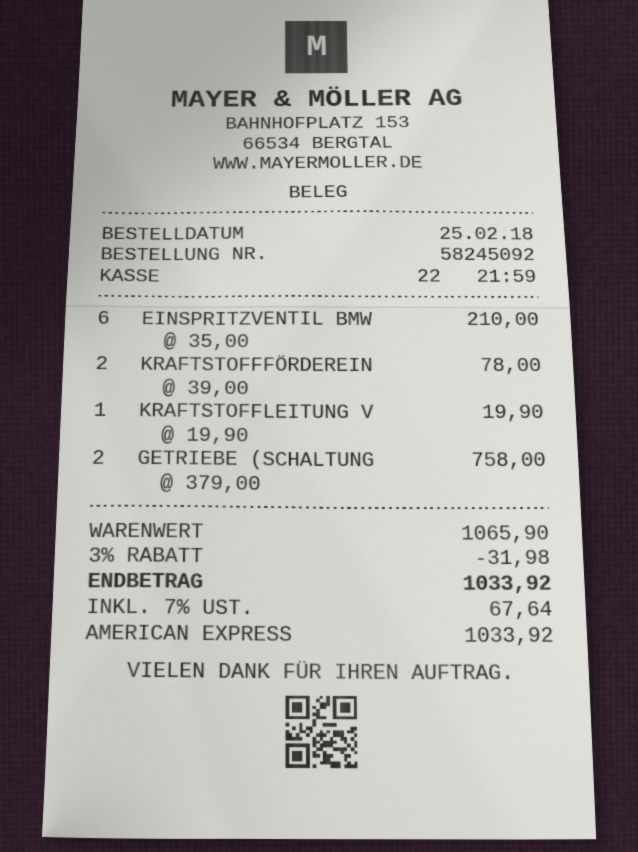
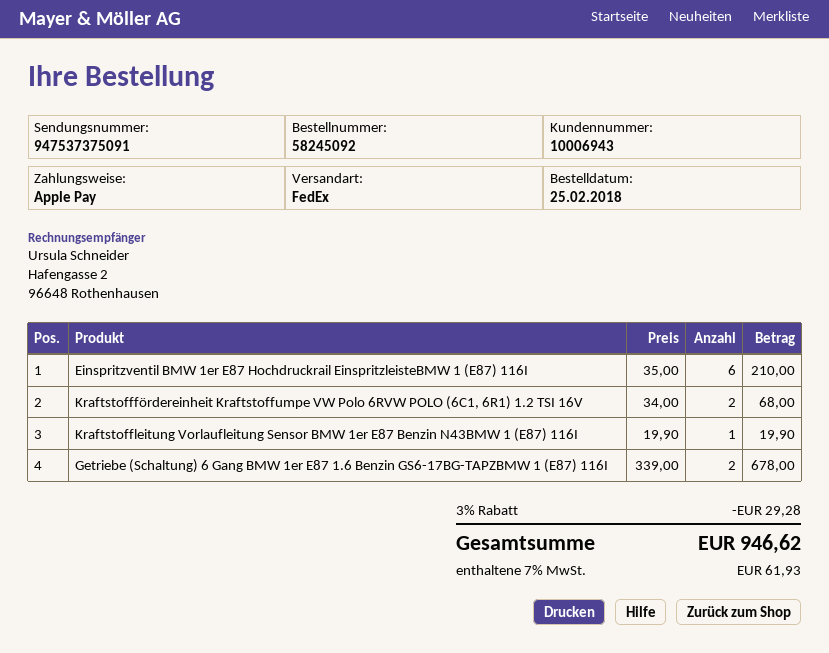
payment method: American Express -> Apple Pay
KRAFTSTOFFFÖRDEREIN: 2 x 39.00 = 78.00 -> 2 x 34.00 = 68.00
GETRIEBE (SCHALTUNG: 2 x 379.00 = 758.00 -> 2 x 339.00 = 678.00
discount: 3% = 31.98 -> 3% = 29.28
tax: 7% = 67.64 -> 7% = 61.93
total: 1033.92 -> 946.62

